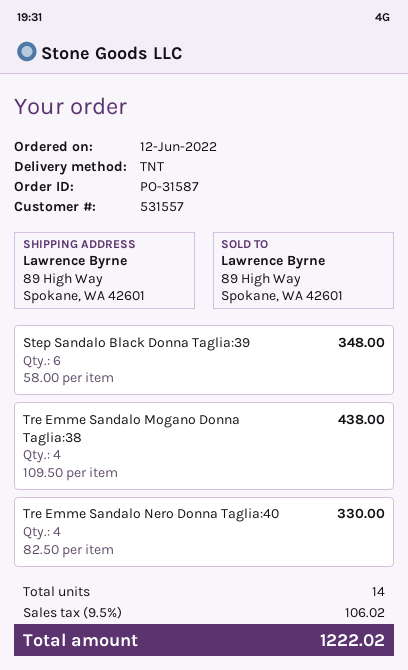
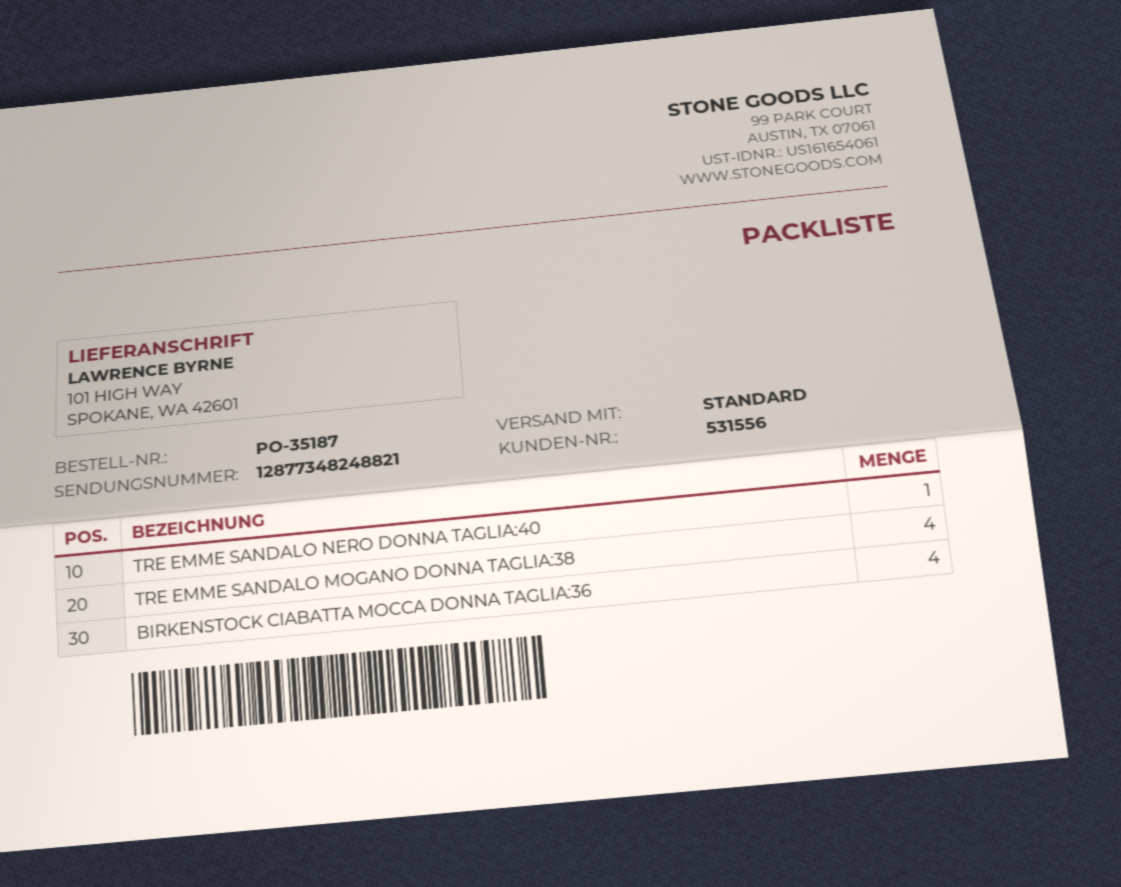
order number: PO-31587 -> PO-35187
customer number: 531557 -> 531556
shipping method: TNT -> standard
ship to: 89 High Way, Spokane, WA 42601 -> 101 HIGH WAY, SPOKANE, WA 42601
Step Sandalo Black Donna Taglia:39: 6 -> none
Tre Emme Sandalo Nero Donna Taglia:40: 4 -> 1
BIRKENSTOCK CIABATTA MOCCA DONNA TAGLIA:36: none -> 4

